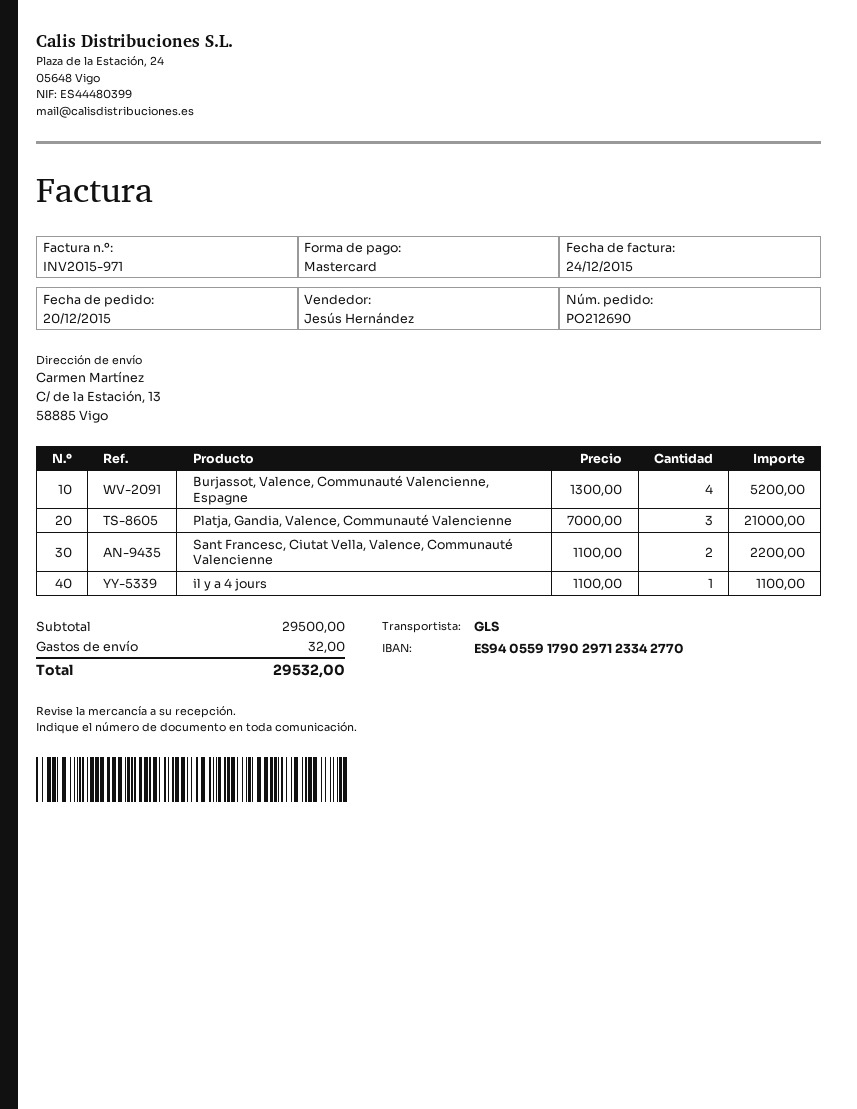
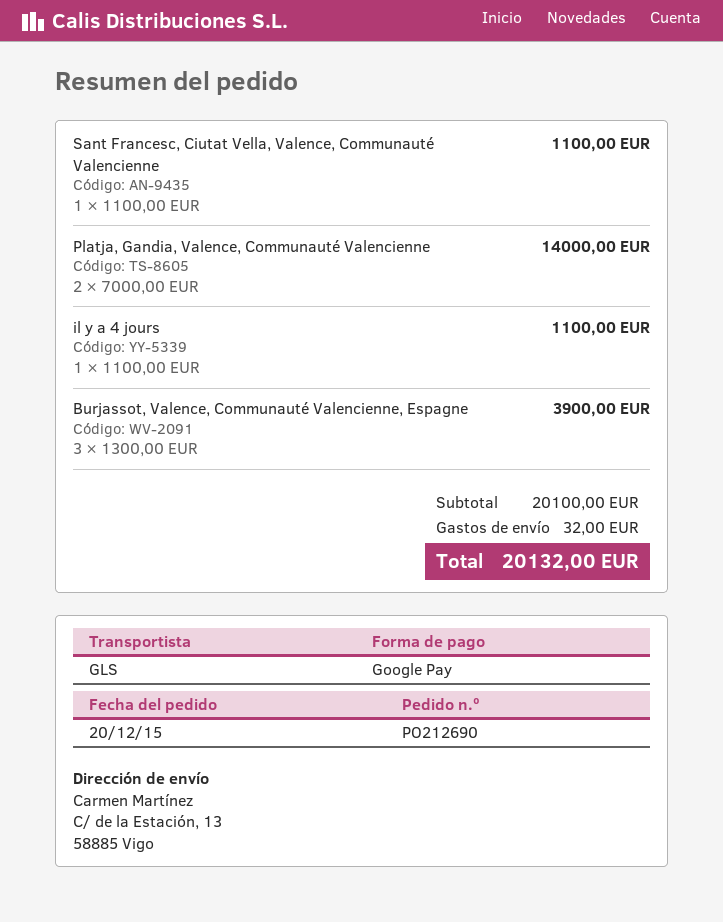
payment method: Mastercard -> Google Pay
Burjassot, Valence, Communauté Valencienne, Espagne: 4 x 1300.00 = 5200.00 -> 3 x 1300.00 = 3900.00
Platja, Gandia, Valence, Communauté Valencienne: 3 x 7000.00 = 21000.00 -> 2 x 7000.00 = 14000.00
Sant Francesc, Ciutat Vella, Valence, Communauté Valencienne: 2 x 1100.00 = 2200.00 -> 1 x 1100.00 = 1100.00
subtotal: 29500.00 -> 20100.00
total: 29532.00 -> 20132.00

